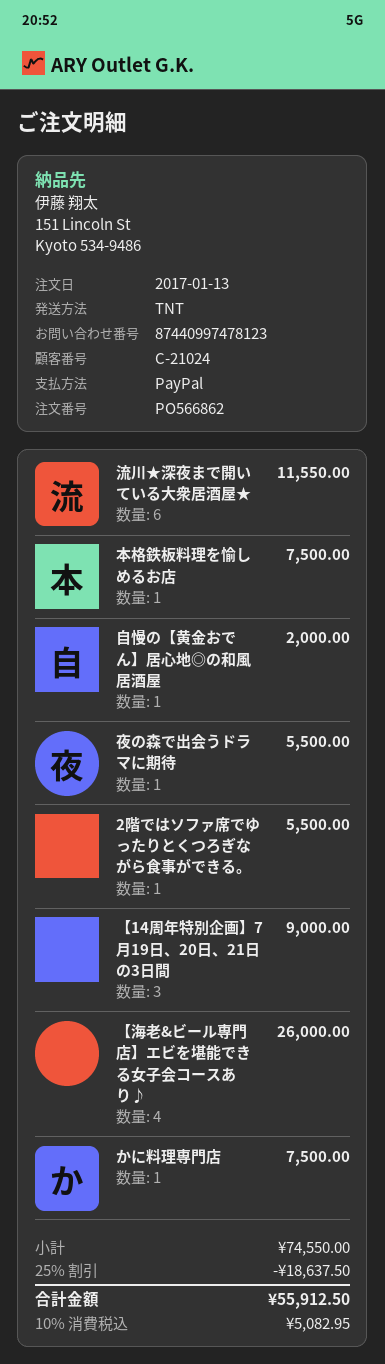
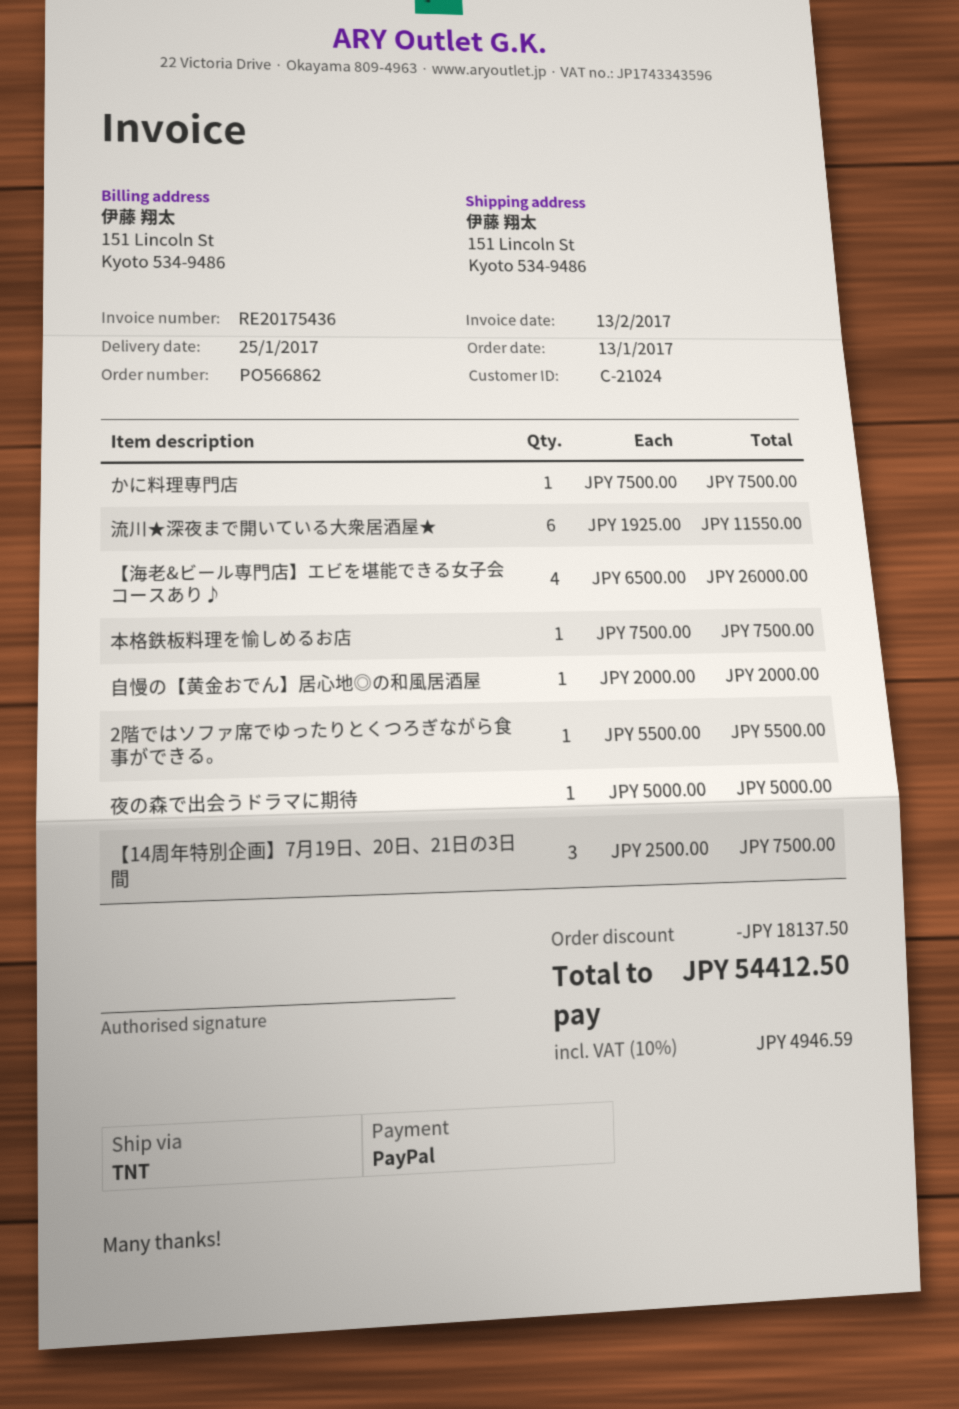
夜の森で出会うドラマに期待: 1 for 5500.00 -> 1 for 5000.00
【14周年特別企画】7月19日、20日、21日の3日間: 3 for 9000.00 -> 3 for 7500.00
discount: 18637.50 -> 18137.50
tax: 10% = 5082.95 -> 10% = 4946.59
total: 55912.50 -> 54412.50

